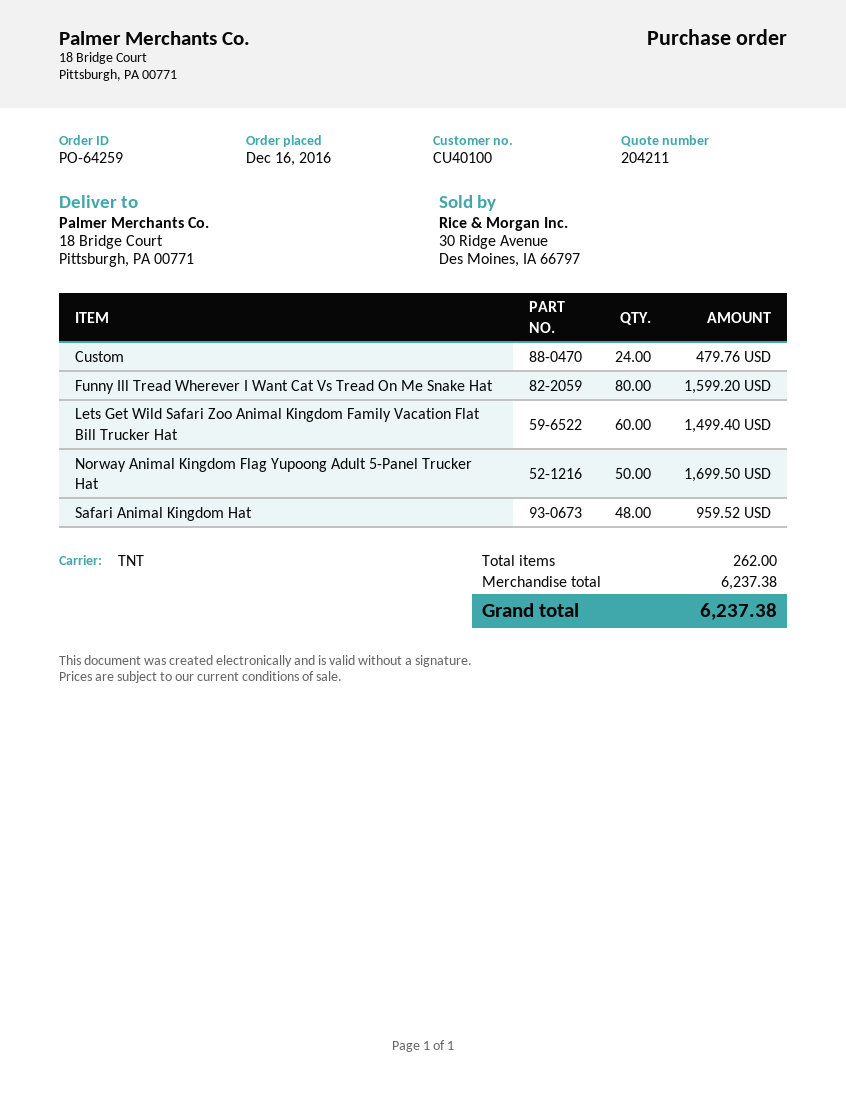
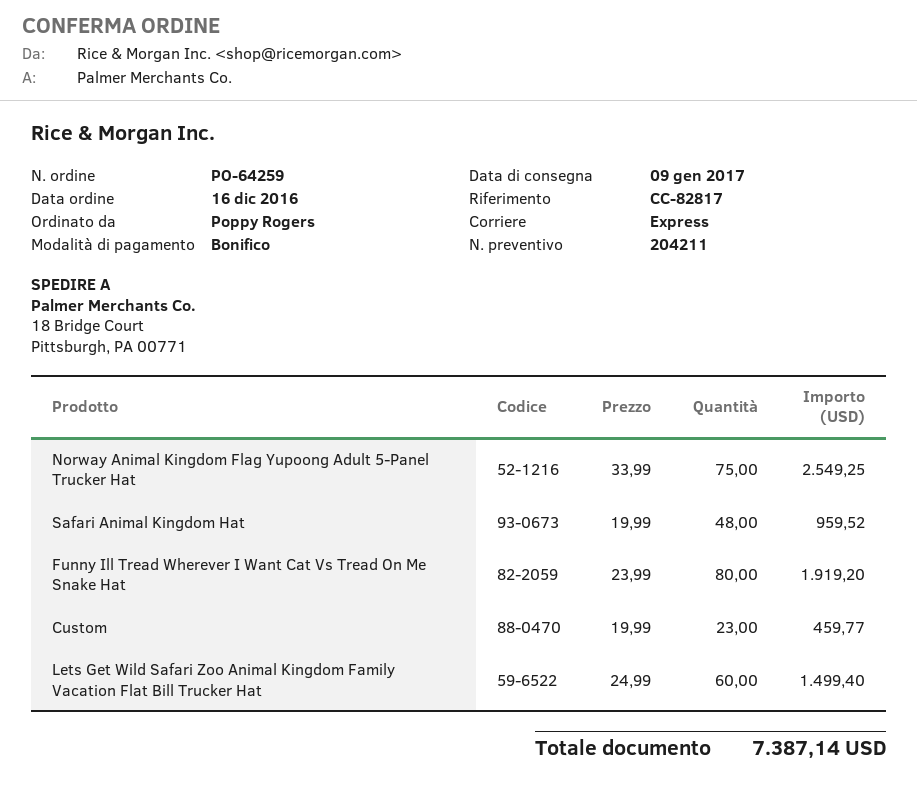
shipping method: TNT -> express
Custom: 24 for 479.76 -> 23 for 459.77
Funny Ill Tread Wherever I Want Cat Vs Tread On Me Snake Hat: 80 for 1599.20 -> 80 for 1919.20
Norway Animal Kingdom Flag Yupoong Adult 5-Panel Trucker Hat: 50 for 1699.50 -> 75 for 2549.25
total: 6237.38 -> 7387.14

